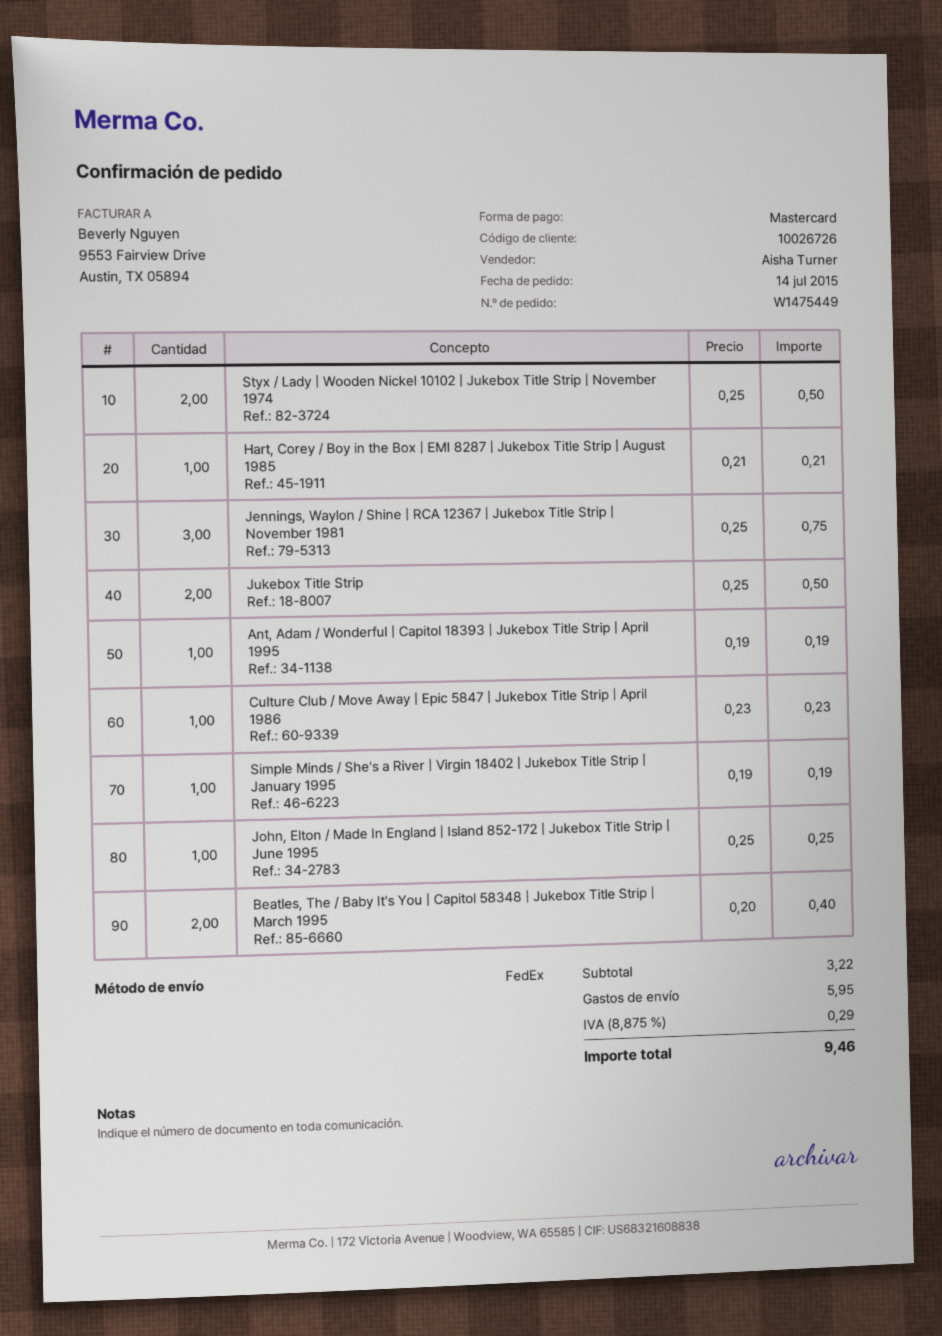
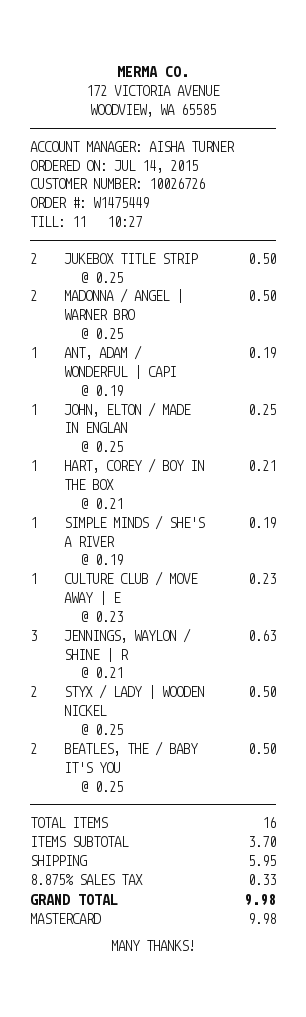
Jennings, Waylon / Shine | RCA 12367 | Jukebox Title Strip | November 1981: 3 x 0.25 = 0.75 -> 3 x 0.21 = 0.63
Beatles, The / Baby It's You | Capitol 58348 | Jukebox Title Strip | March 1995: 2 x 0.20 = 0.40 -> 2 x 0.25 = 0.50
MADONNA / ANGEL | WARNER BRO: none -> 2 x 0.25 = 0.50
subtotal: 3.22 -> 3.70
tax: 8.875% = 0.29 -> 8.875% = 0.33
total: 9.46 -> 9.98

